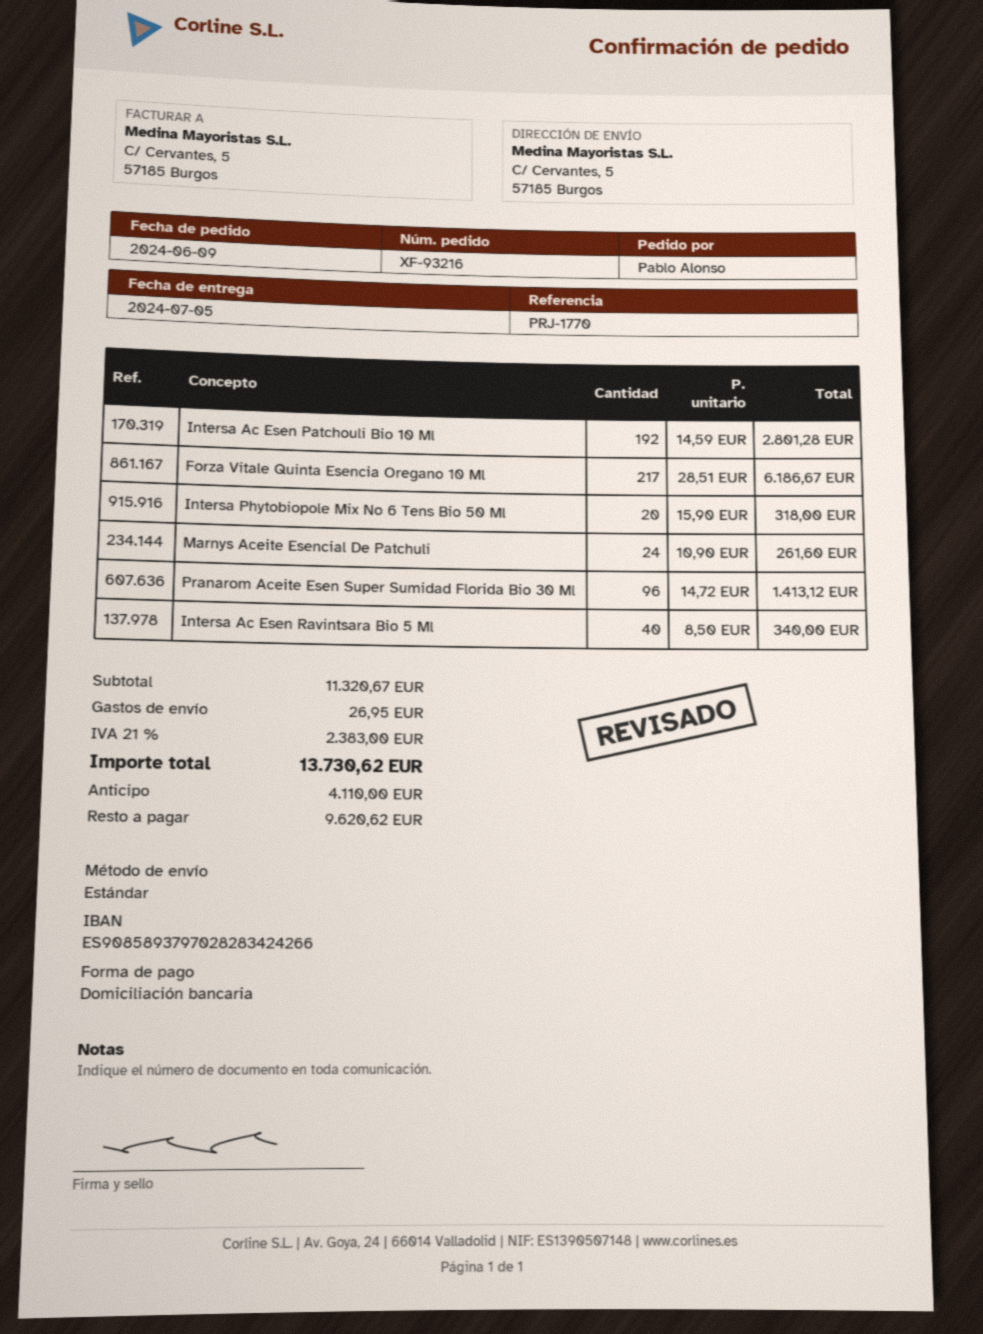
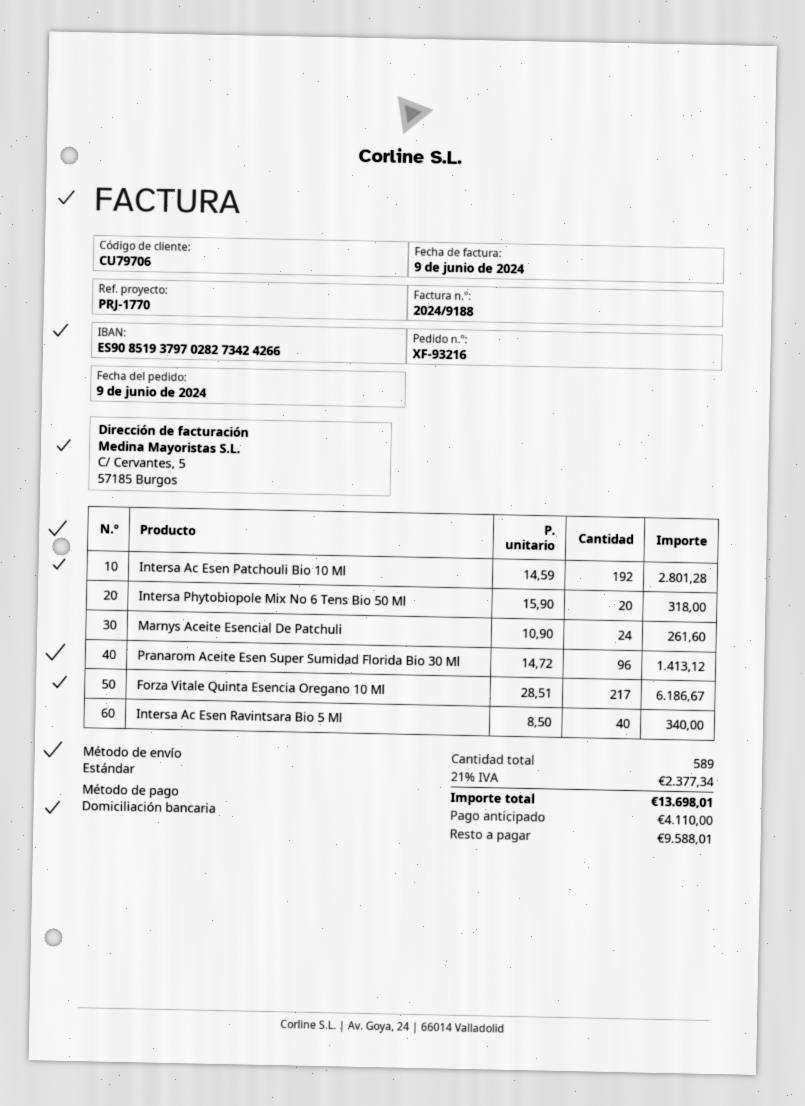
bank account: ES9085893797028283424266 -> ES9085193797028273424266
shipping: 26.95 -> none
tax: 21% = 2383.00 -> 21% = 2377.34
total: 13730.62 -> 13698.01
balance: 9620.62 -> 9588.01

